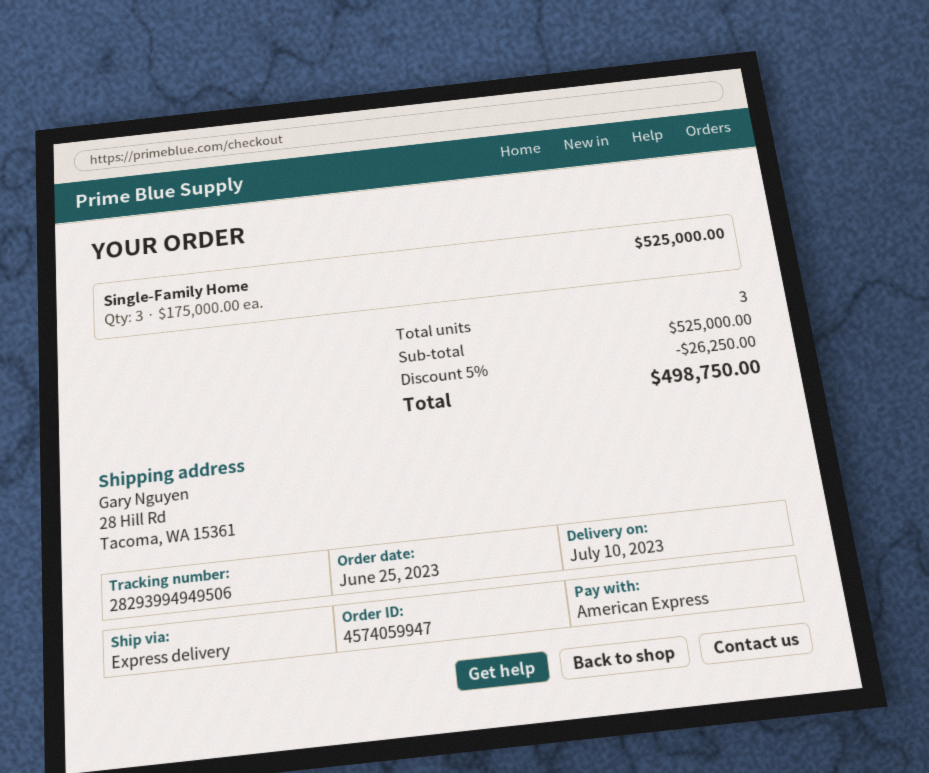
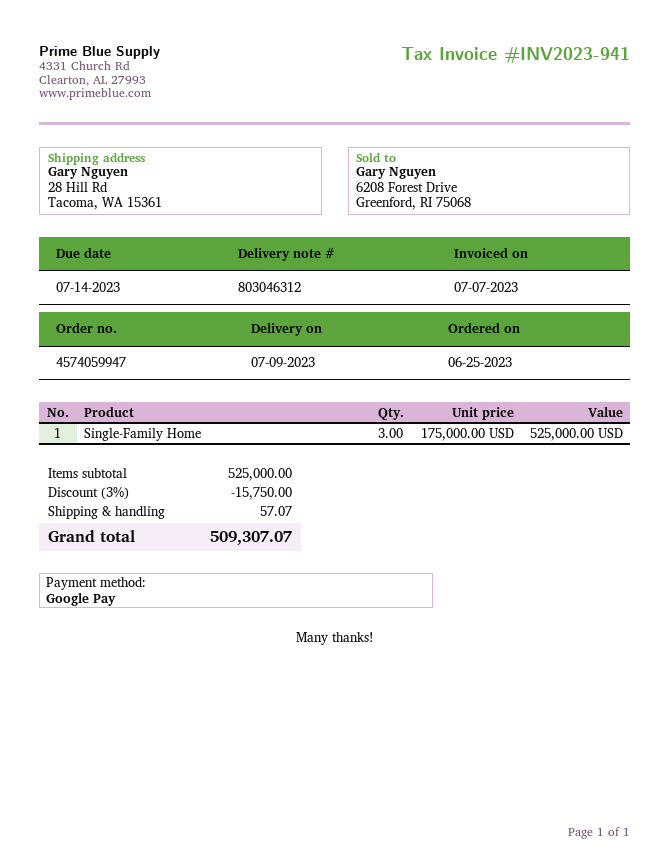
delivery date: 2023-07-10 -> 2023-07-09
payment method: American Express -> Google Pay
discount: 5% = 26250.00 -> 3% = 15750.00
shipping: none -> 57.07
total: 498750.00 -> 509307.07

